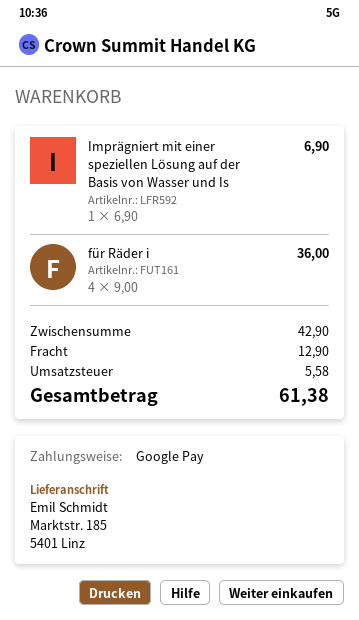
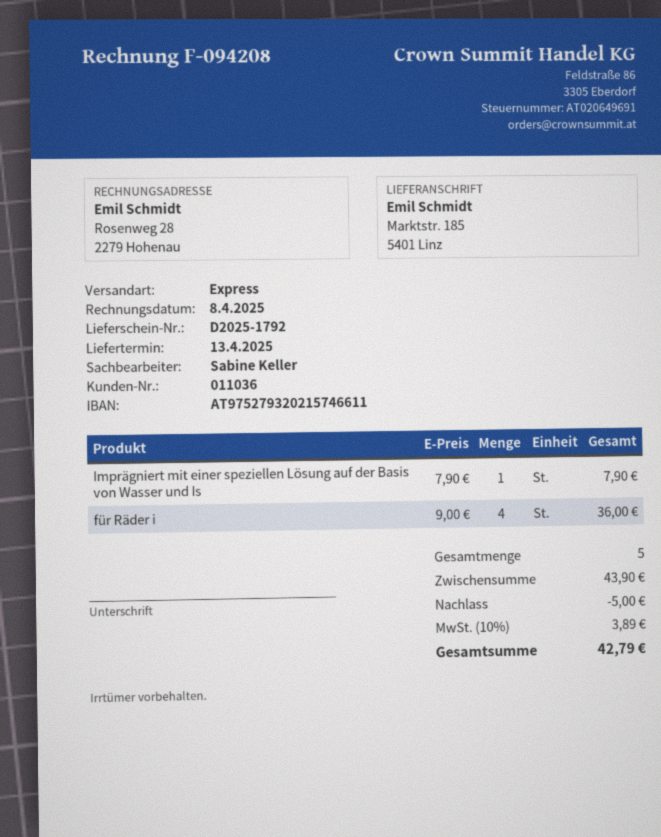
Imprägniert mit einer speziellen Lösung auf der Basis von Wasser und Is: 1 x 6.90 = 6.90 -> 1 x 7.90 = 7.90
subtotal: 42.90 -> 43.90
discount: none -> 5.00
shipping: 12.90 -> none
tax: 5.58 -> 3.89
total: 61.38 -> 42.79

